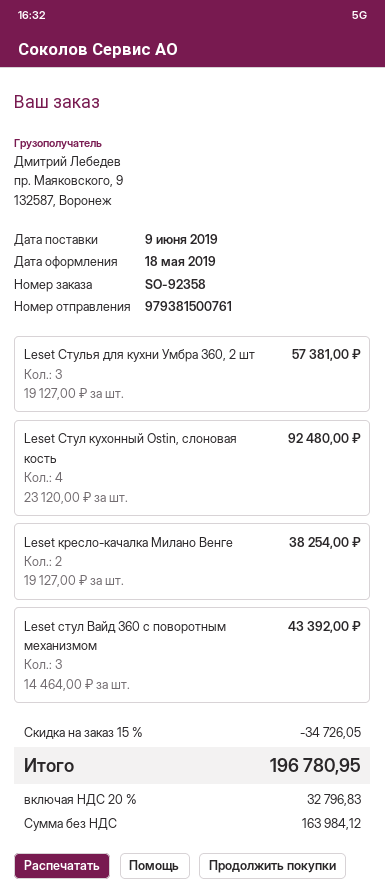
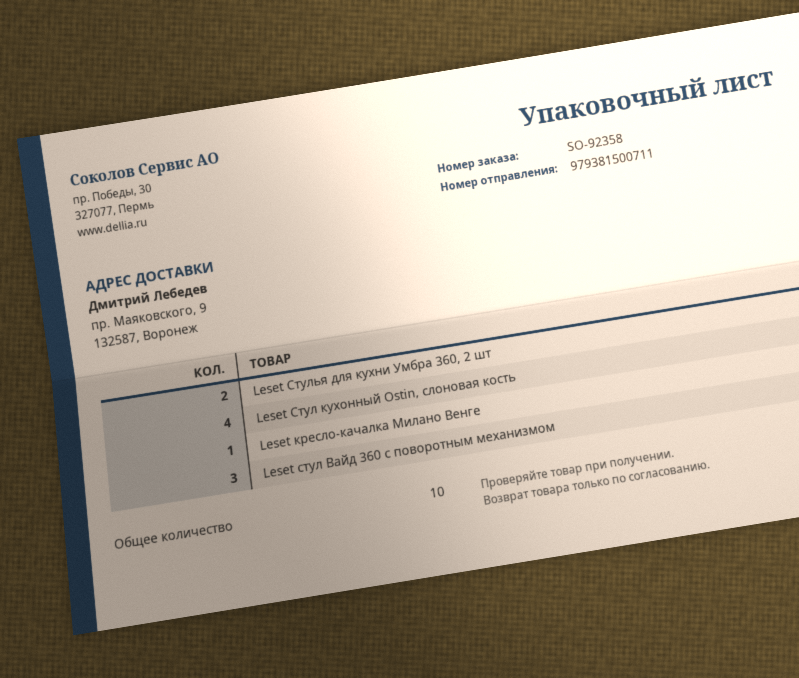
tracking number: 979381500761 -> 979381500711
Leset Стулья для кухни Умбра 360, 2 шт: 3 -> 2
Leset кресло-качалка Милано Венге: 2 -> 1

